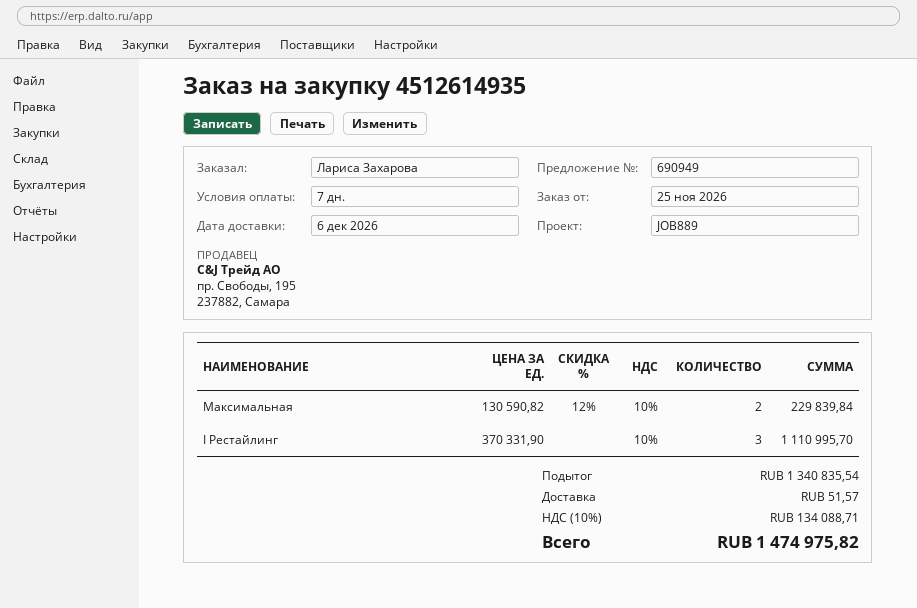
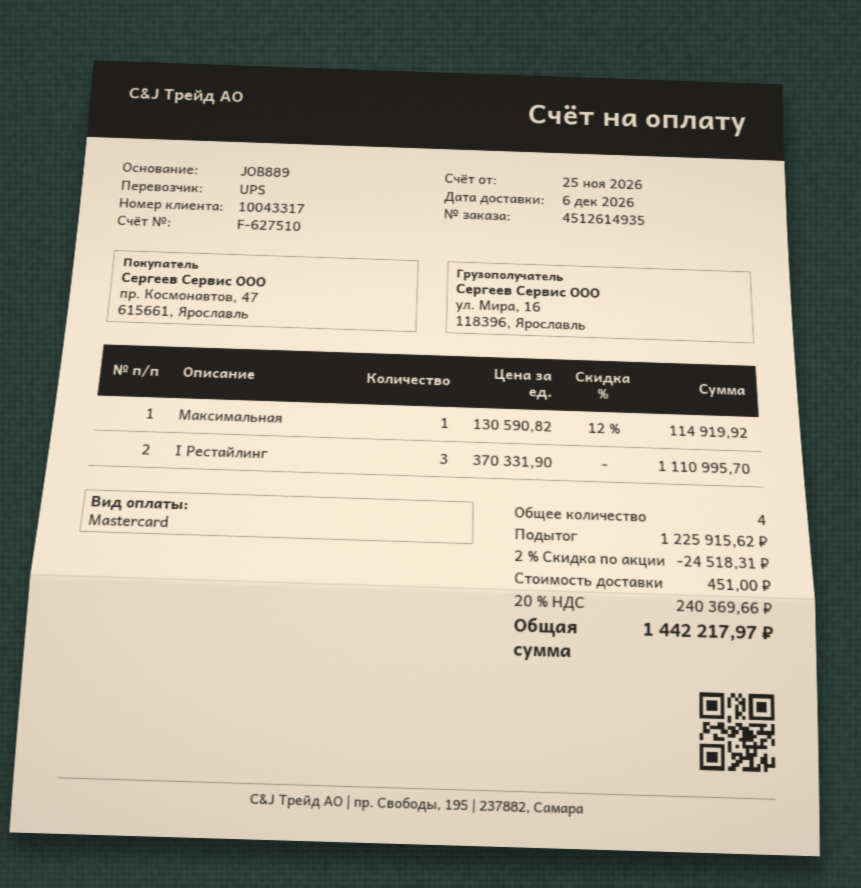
Максимальная: 2 x 130590.82 - 12% = 229839.84 -> 1 x 130590.82 - 12% = 114919.92
subtotal: 1340835.54 -> 1225915.62
discount: none -> 2% = 24518.31
shipping: 51.57 -> 451.00
tax: 10% = 134088.71 -> 20% = 240369.66
total: 1474975.82 -> 1442217.97

